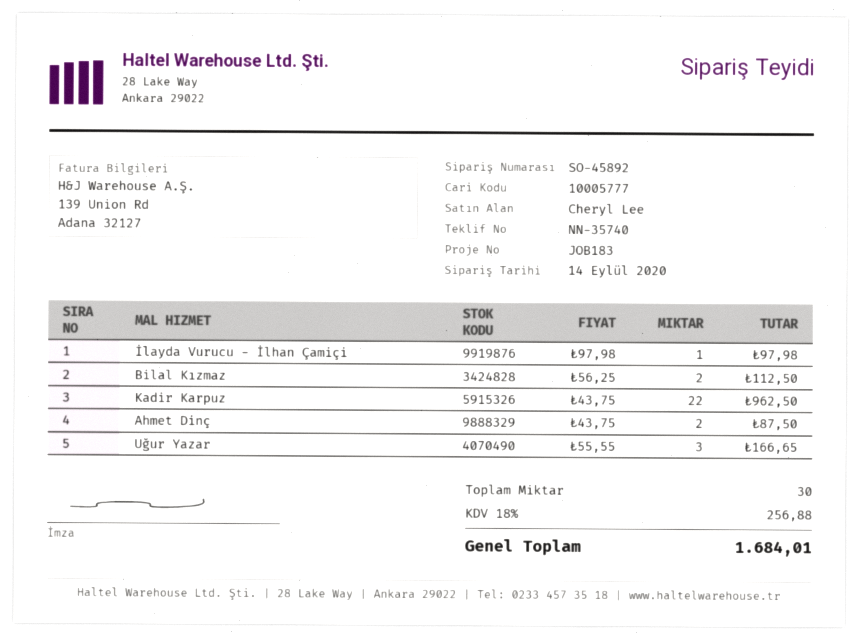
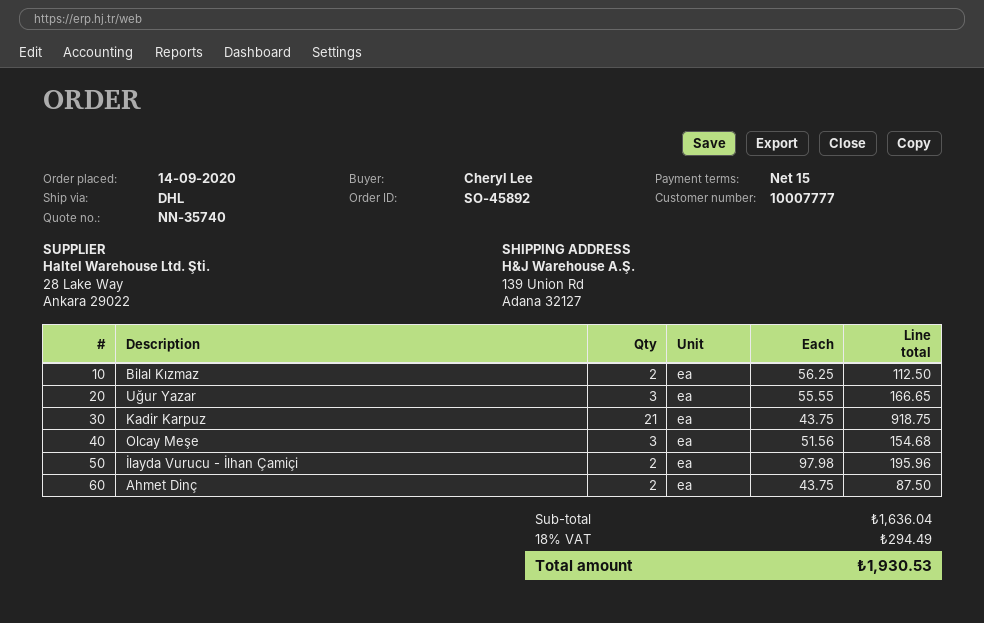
customer number: 10005777 -> 10007777
İlayda Vurucu - İlhan Çamiçi: 1 x 97.98 = 97.98 -> 2 x 97.98 = 195.96
Kadir Karpuz: 22 x 43.75 = 962.50 -> 21 x 43.75 = 918.75
Olcay Meşe: none -> 3 x 51.56 = 154.68
tax: 18% = 256.88 -> 18% = 294.49
total: 1684.01 -> 1930.53

